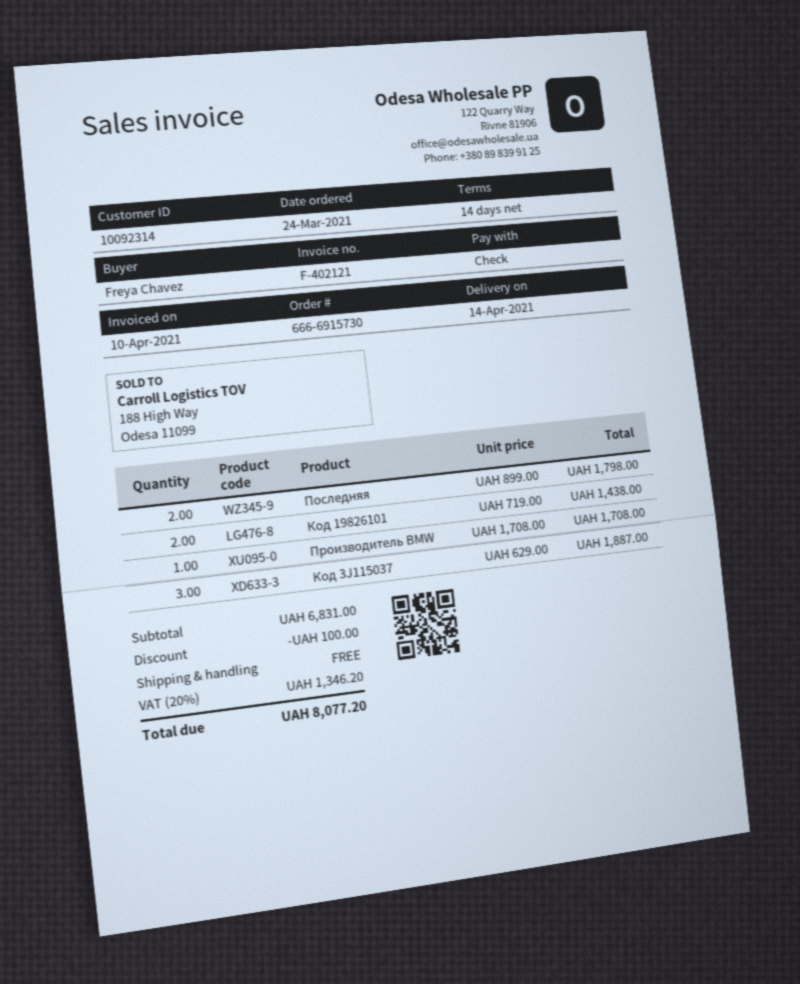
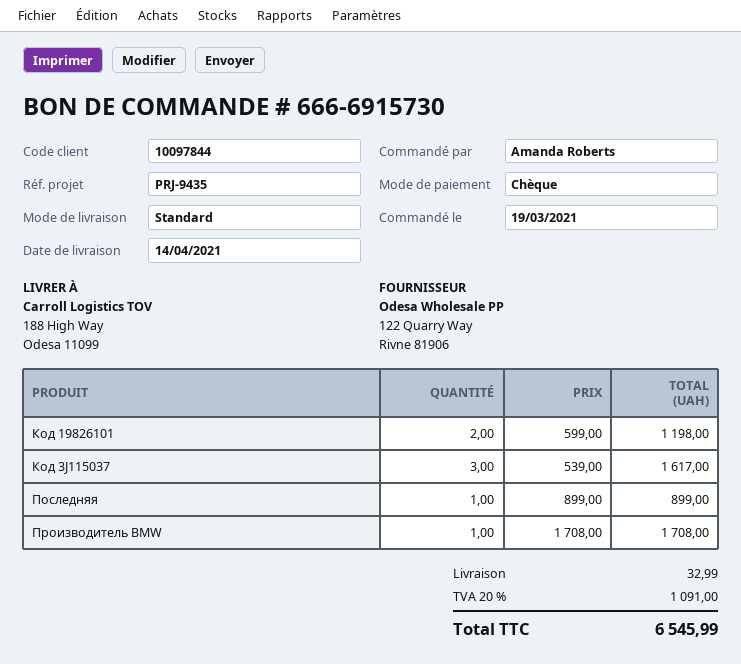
order date: 2021-03-24 -> 2021-03-19
customer number: 10092314 -> 10097844
ordered by: Freya Chavez -> Amanda Roberts
Последняя: 2 x 899.00 = 1798.00 -> 1 x 899.00 = 899.00
Код 19826101: 2 x 719.00 = 1438.00 -> 2 x 599.00 = 1198.00
Код 3J115037: 3 x 629.00 = 1887.00 -> 3 x 539.00 = 1617.00
discount: 100.00 -> none
shipping: 0.00 -> 32.99
tax: 20% = 1346.20 -> 20% = 1091.00
total: 8077.20 -> 6545.99

